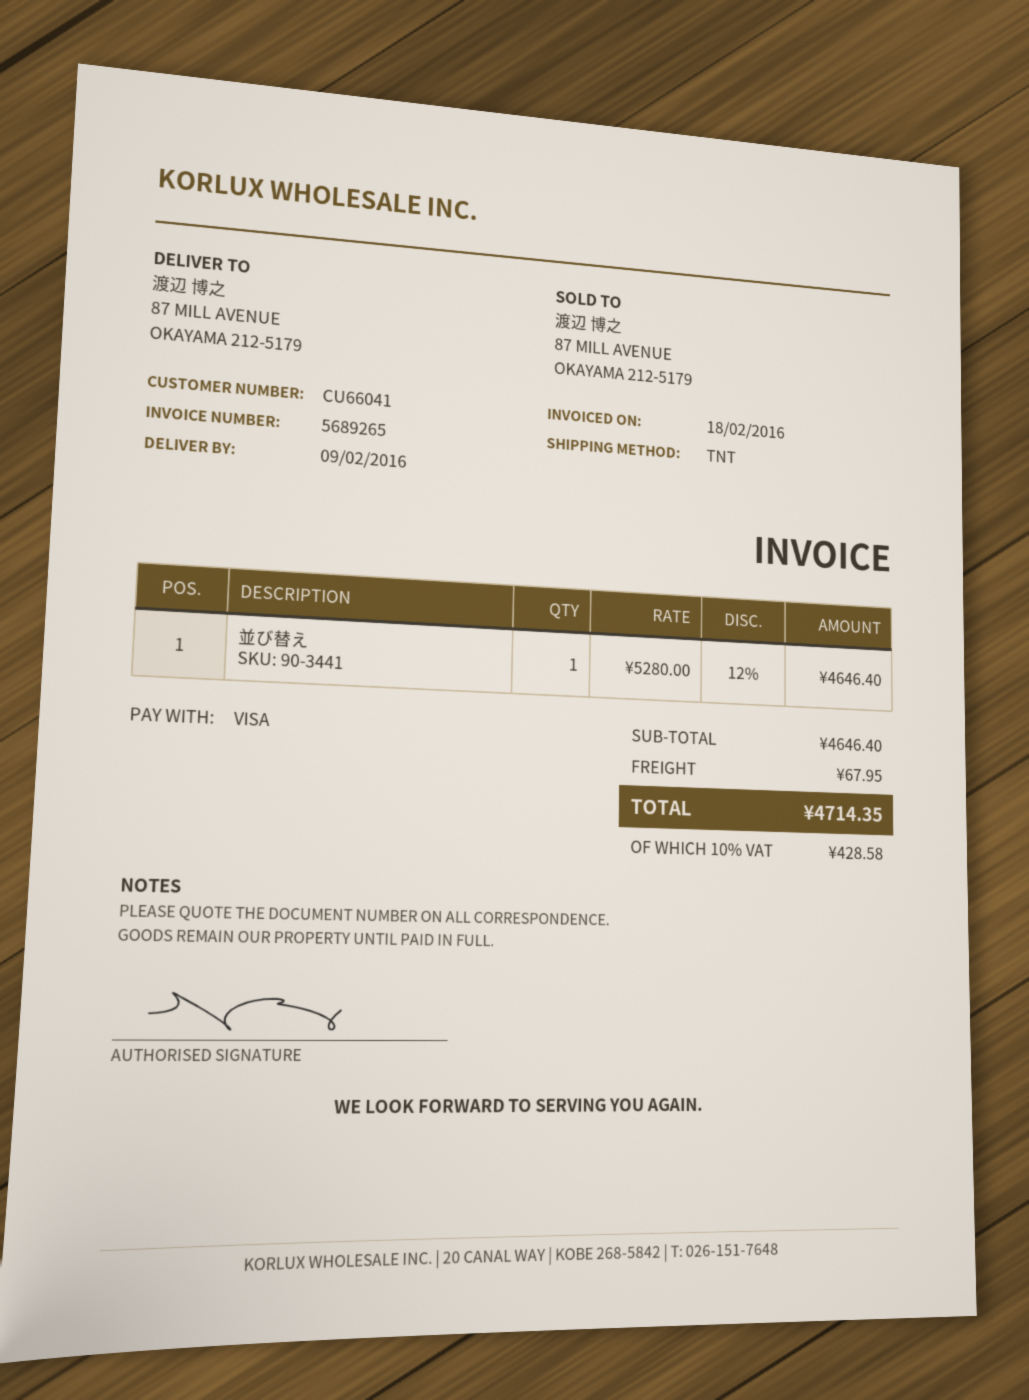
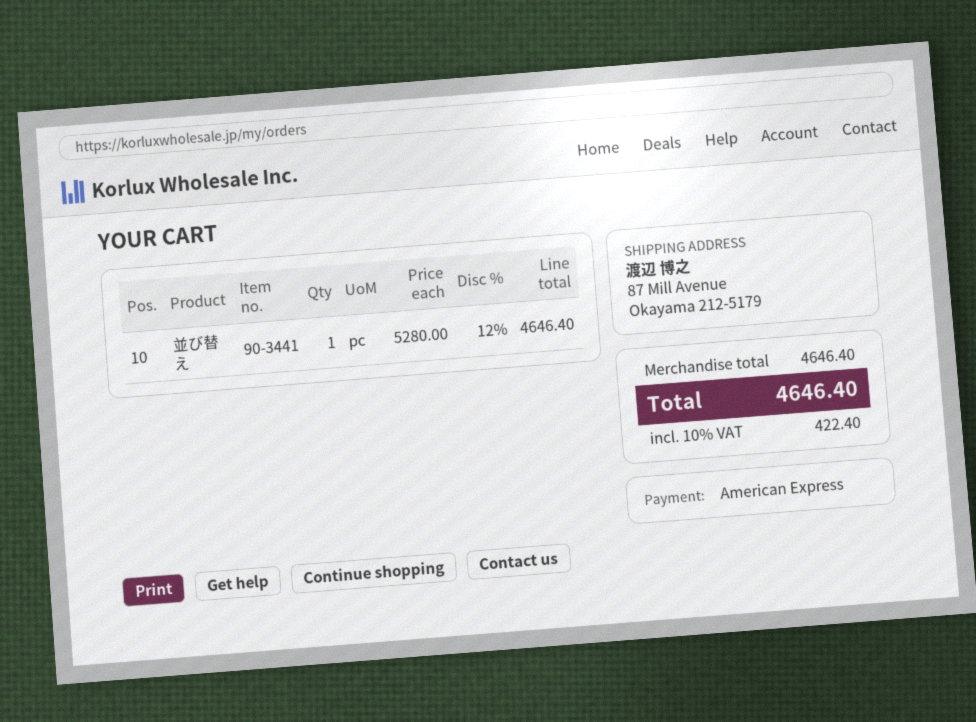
payment method: Visa -> American Express
shipping: 67.95 -> none
tax: 10% = 428.58 -> 10% = 422.40
total: 4714.35 -> 4646.40

